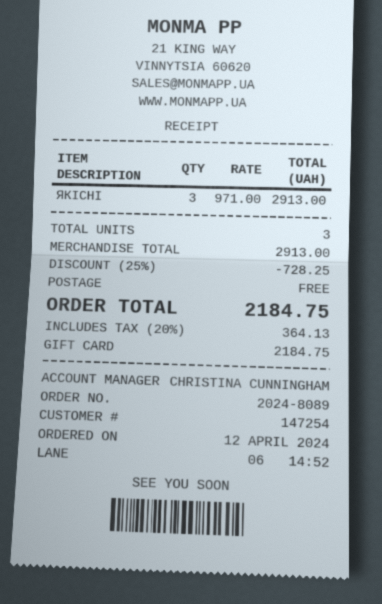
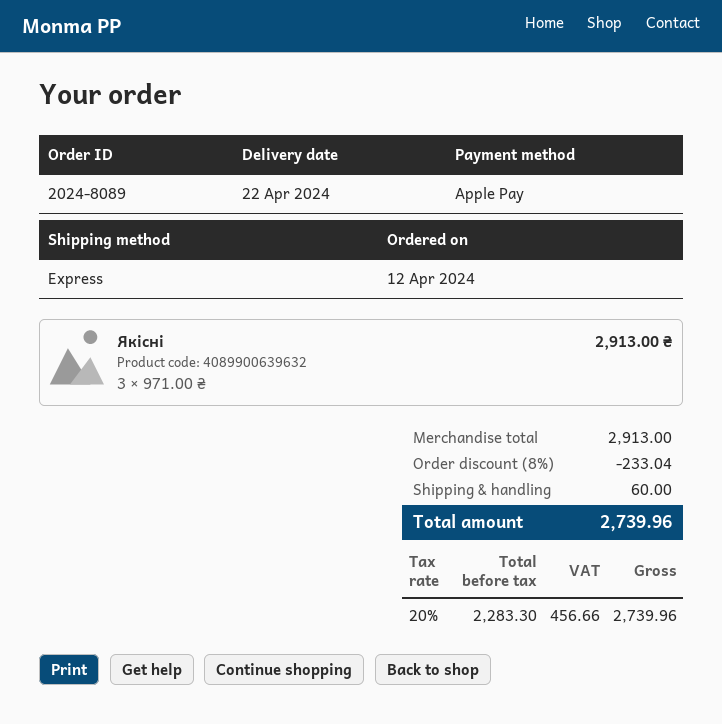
payment method: gift card -> Apple Pay
discount: 25% = 728.25 -> 8% = 233.04
shipping: 0.00 -> 60.00
tax: 20% = 364.13 -> 20% = 456.66
total: 2184.75 -> 2739.96

